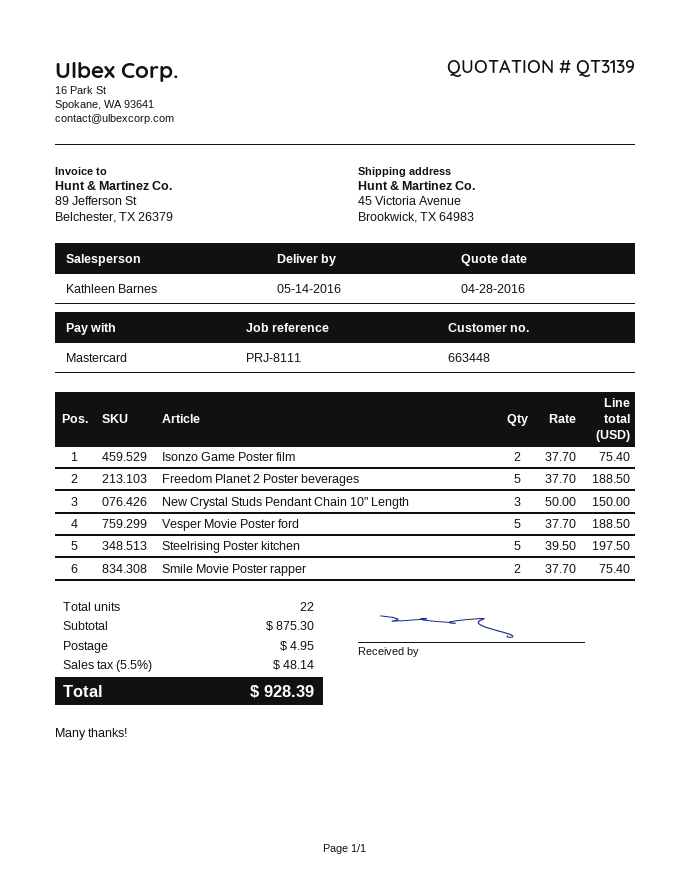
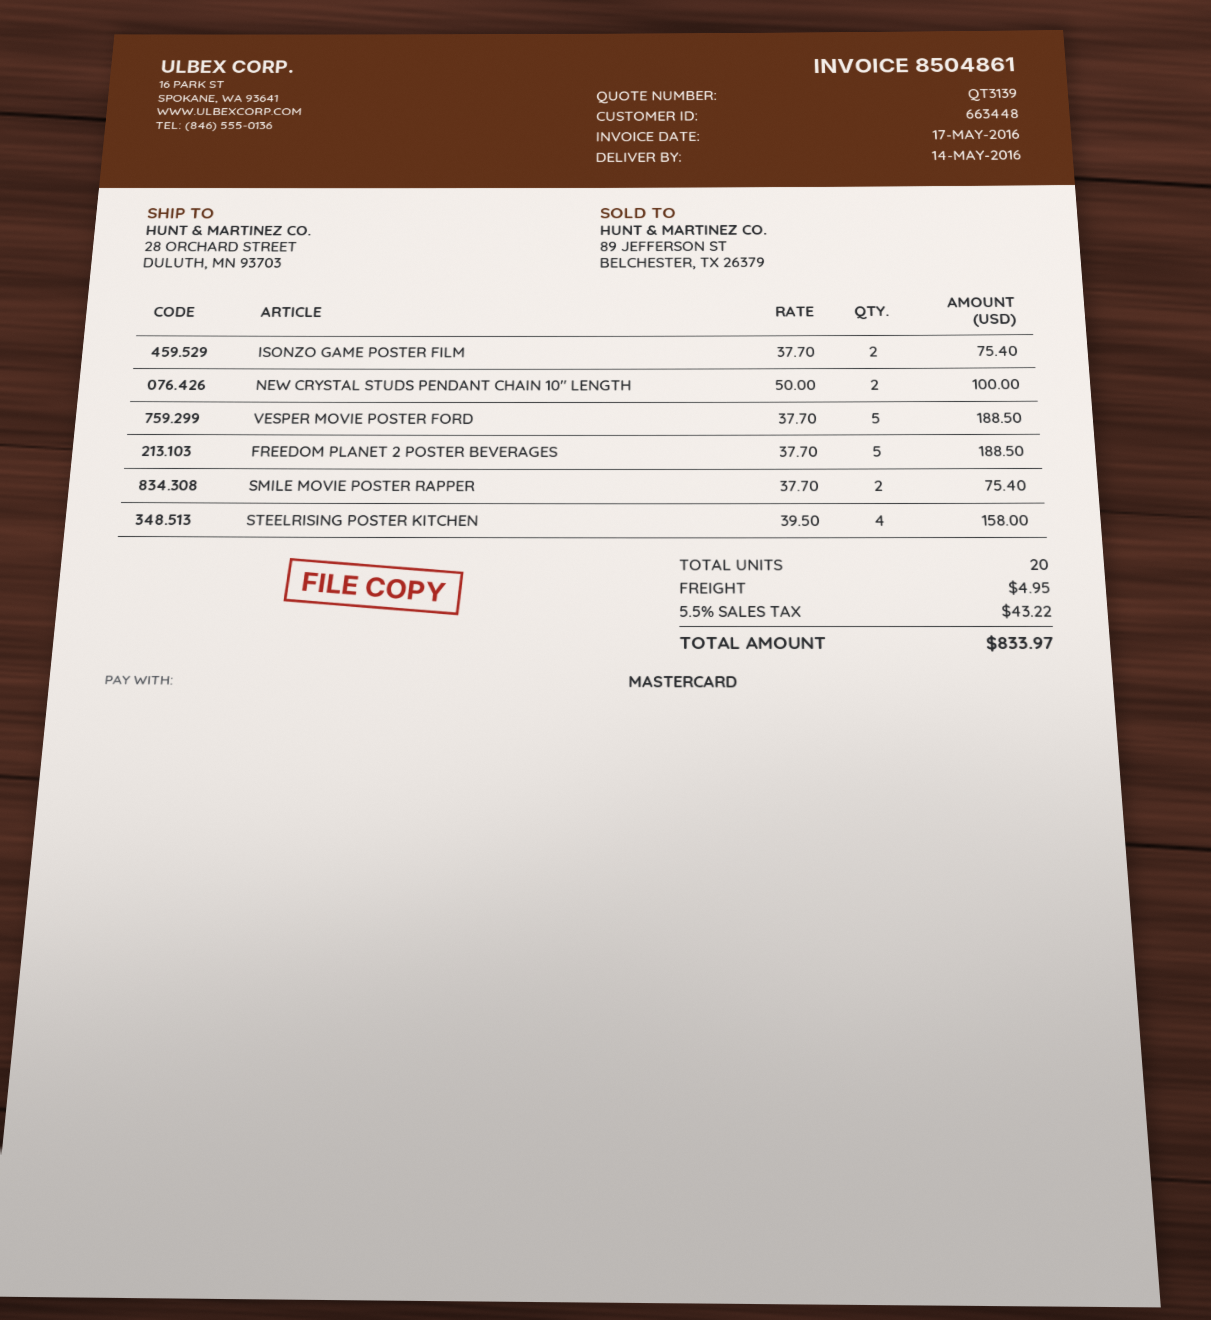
ship to: 45 Victoria Avenue, Brookwick, TX 64983 -> 28 ORCHARD STREET, DULUTH, MN 93703
New Crystal Studs Pendant Chain 10" Length: 3 x 50.00 = 150.00 -> 2 x 50.00 = 100.00
Steelrising Poster kitchen: 5 x 39.50 = 197.50 -> 4 x 39.50 = 158.00
total quantity: 22 -> 20
tax: 5.5% = 48.14 -> 5.5% = 43.22
total: 928.39 -> 833.97

